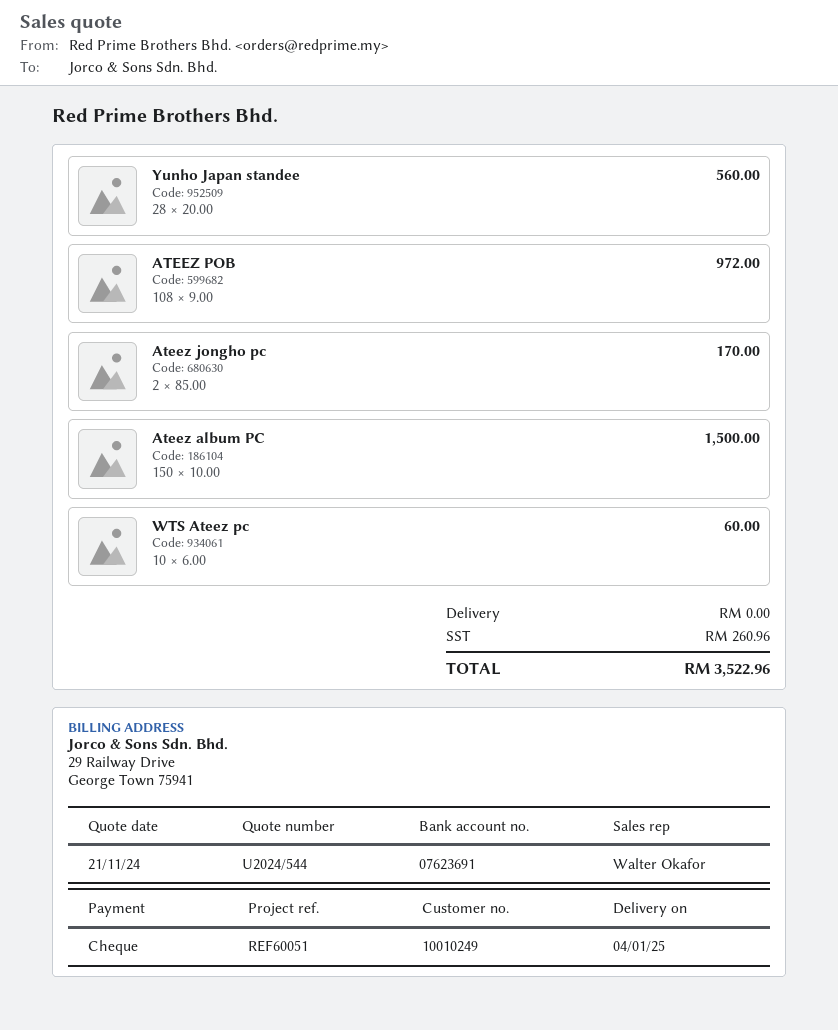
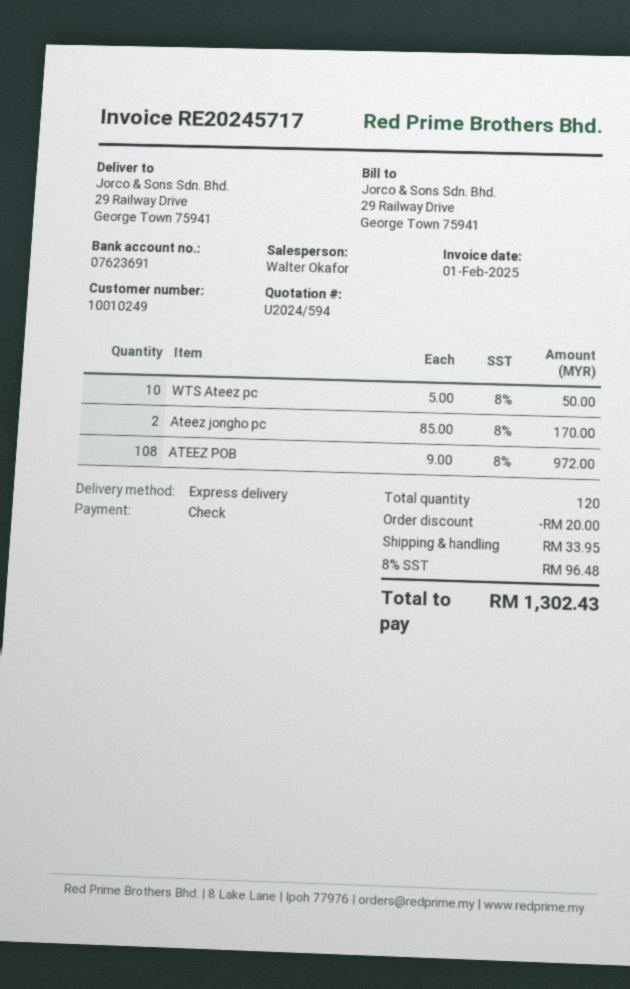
quote number: U2024/544 -> U2024/594
Yunho Japan standee: 28 x 20.00 = 560.00 -> none
Ateez album PC: 150 x 10.00 = 1500.00 -> none
WTS Ateez pc: 10 x 6.00 = 60.00 -> 10 x 5.00 = 50.00
discount: none -> 20.00
shipping: 0.00 -> 33.95
tax: 260.96 -> 96.48
total: 3522.96 -> 1302.43

